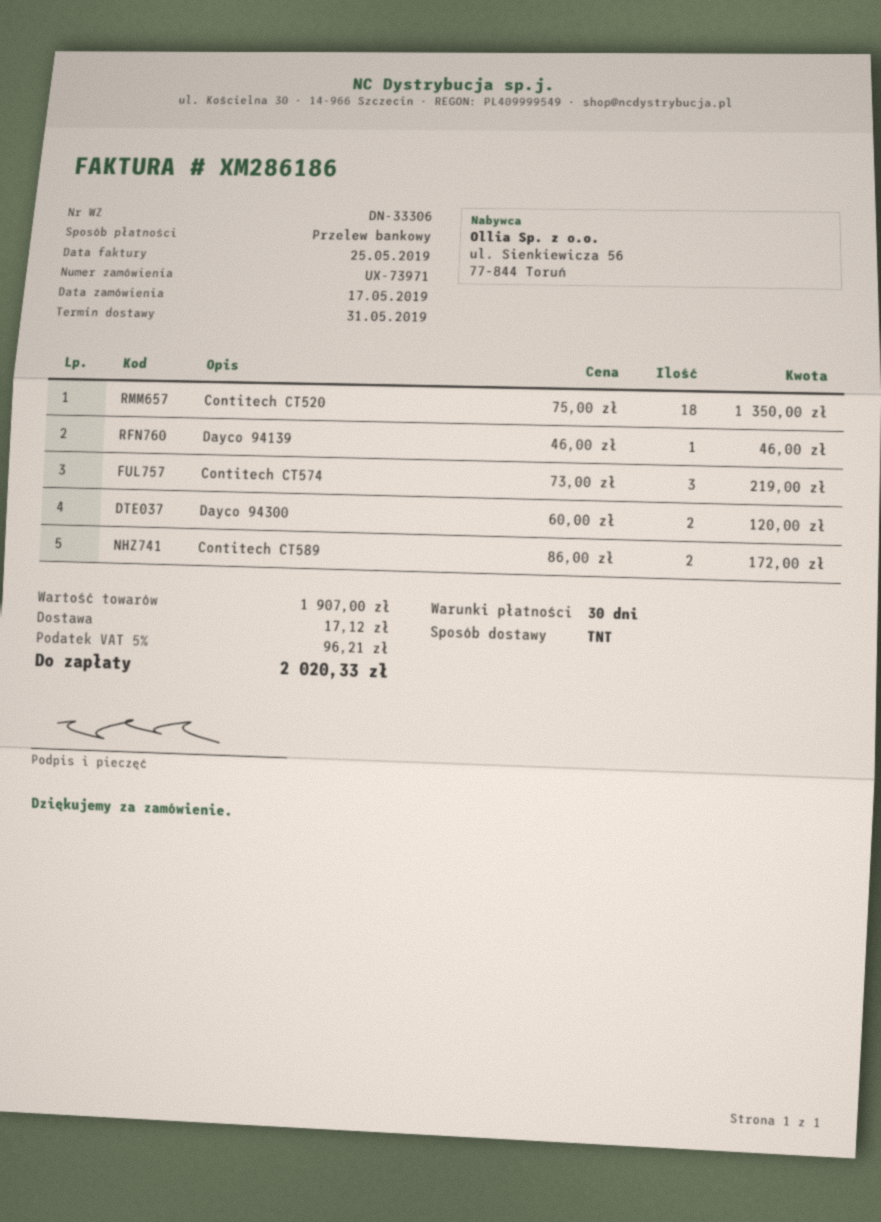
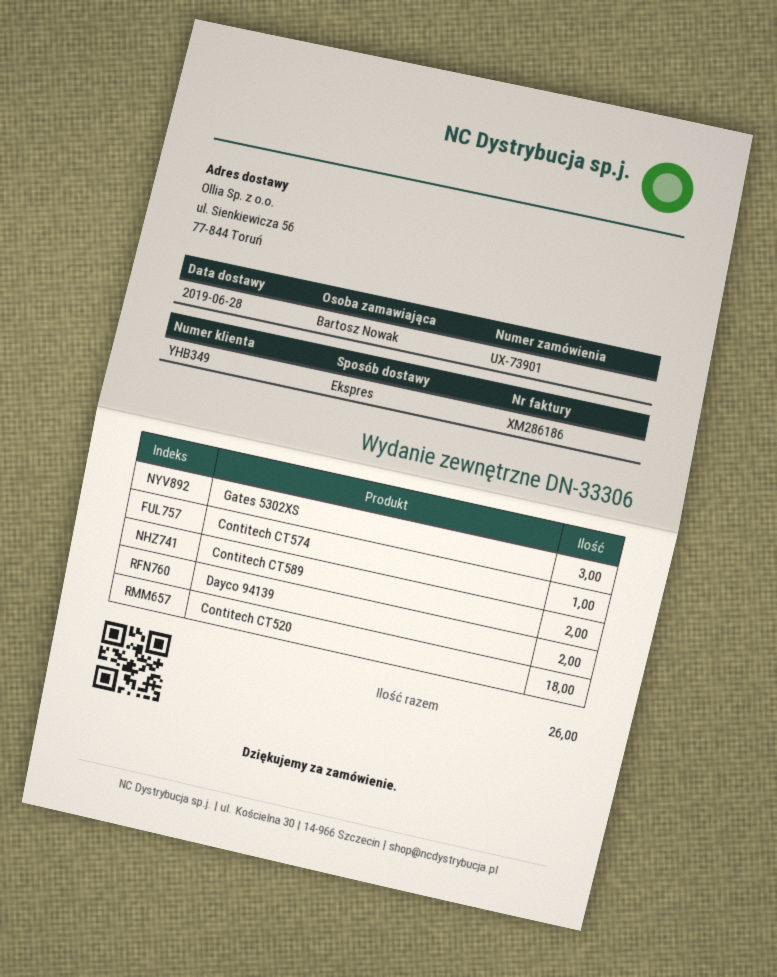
order number: UX-73971 -> UX-73901
delivery date: 2019-05-31 -> 2019-06-28
shipping method: TNT -> express
Dayco 94139: 1 -> 2
Contitech CT574: 3 -> 1
Dayco 94300: 2 -> none
Gates 5302XS: none -> 3

